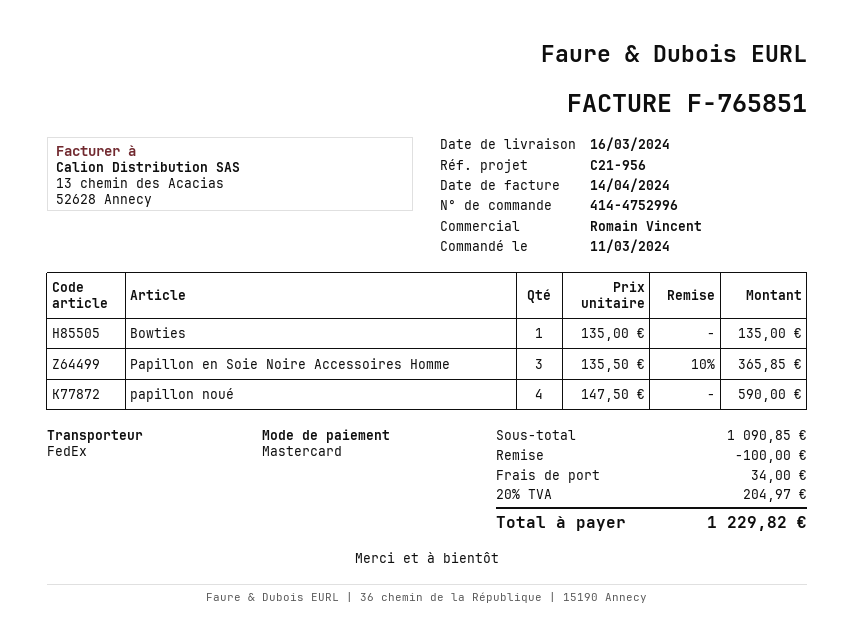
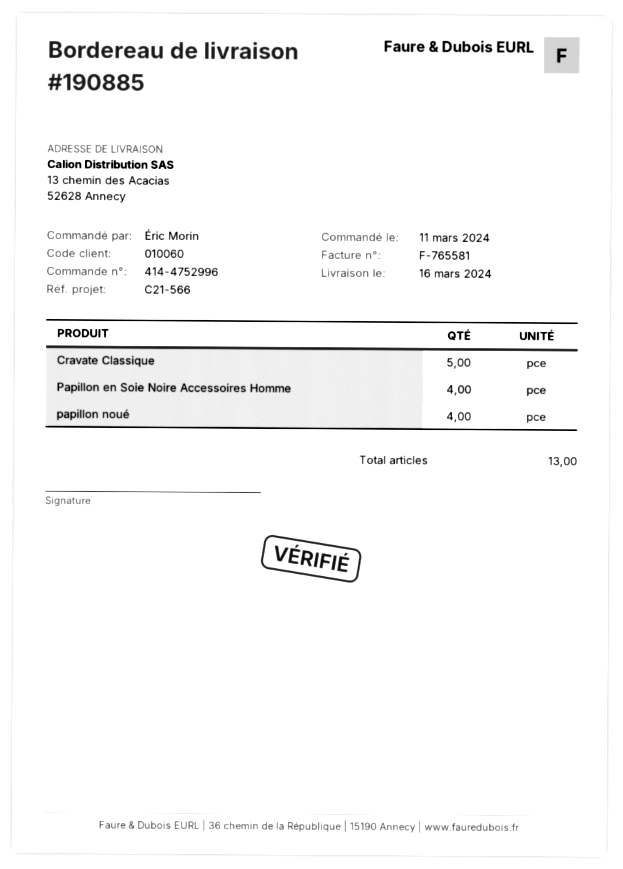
invoice number: F-765851 -> F-765581
reference: C21-956 -> C21-566
Bowties: 1 -> none
Papillon en Soie Noire Accessoires Homme: 3 -> 4
Cravate Classique: none -> 5

